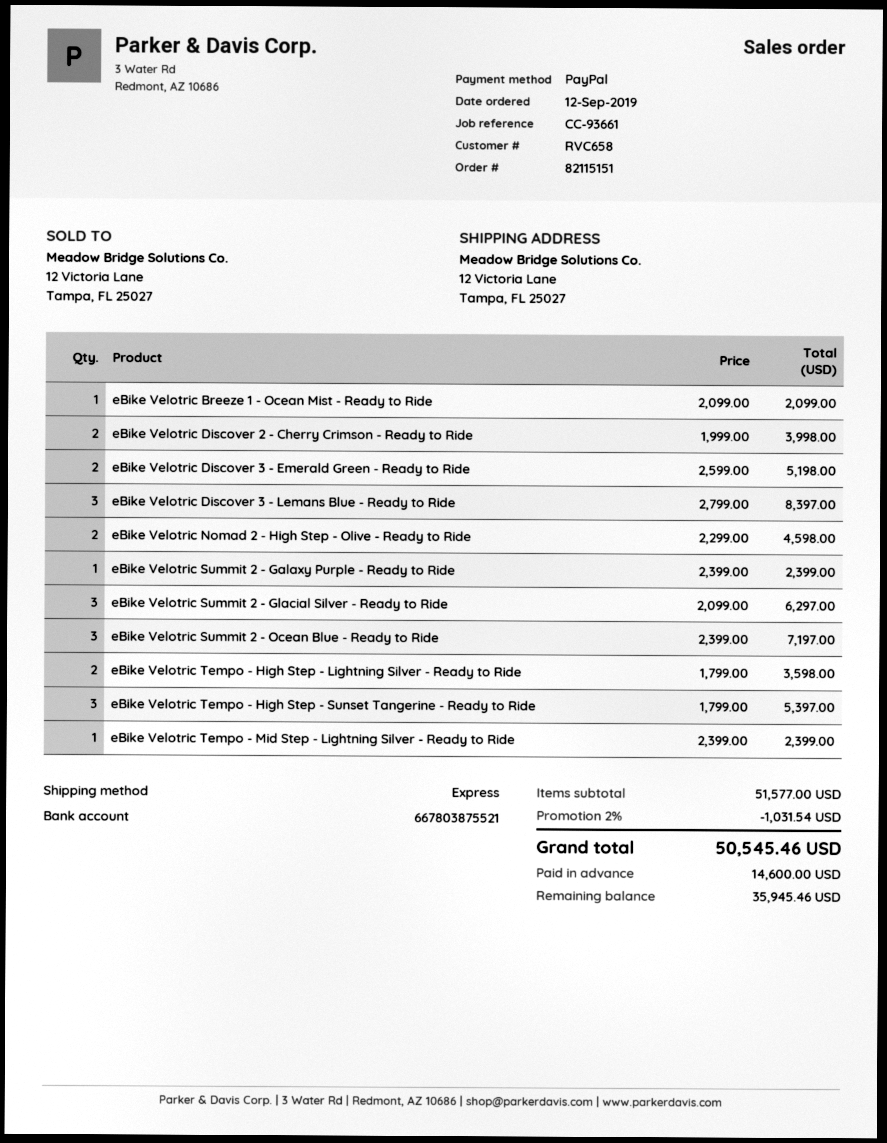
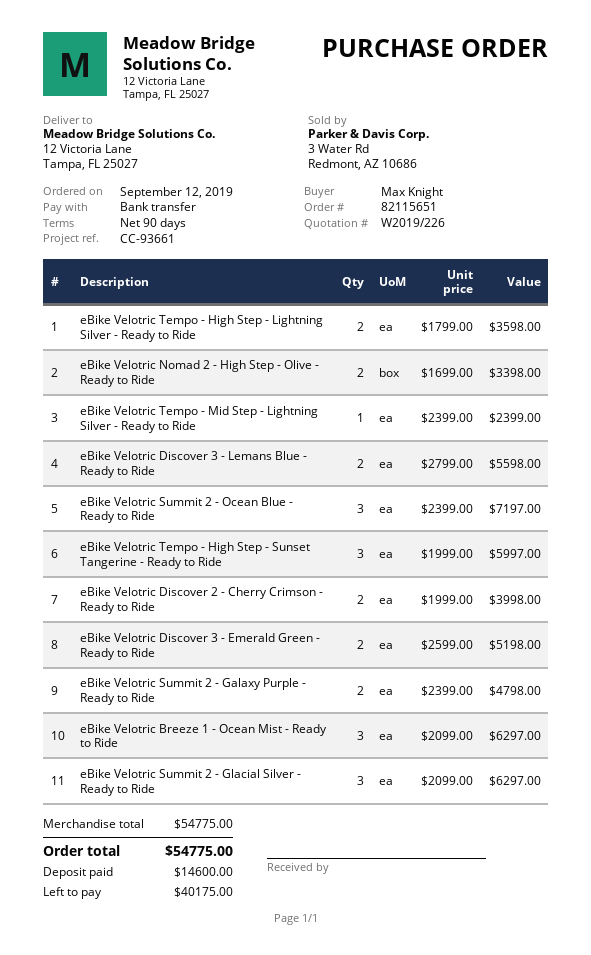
order number: 82115151 -> 82115651
payment method: PayPal -> bank transfer
eBike Velotric Breeze 1 - Ocean Mist - Ready to Ride: 1 x 2099.00 = 2099.00 -> 3 x 2099.00 = 6297.00
eBike Velotric Discover 3 - Lemans Blue - Ready to Ride: 3 x 2799.00 = 8397.00 -> 2 x 2799.00 = 5598.00
eBike Velotric Nomad 2 - High Step - Olive - Ready to Ride: 2 x 2299.00 = 4598.00 -> 2 x 1699.00 = 3398.00
eBike Velotric Summit 2 - Galaxy Purple - Ready to Ride: 1 x 2399.00 = 2399.00 -> 2 x 2399.00 = 4798.00
eBike Velotric Tempo - High Step - Sunset Tangerine - Ready to Ride: 3 x 1799.00 = 5397.00 -> 3 x 1999.00 = 5997.00
subtotal: 51577.00 -> 54775.00
discount: 2% = 1031.54 -> none
total: 50545.46 -> 54775.00
balance: 35945.46 -> 40175.00

